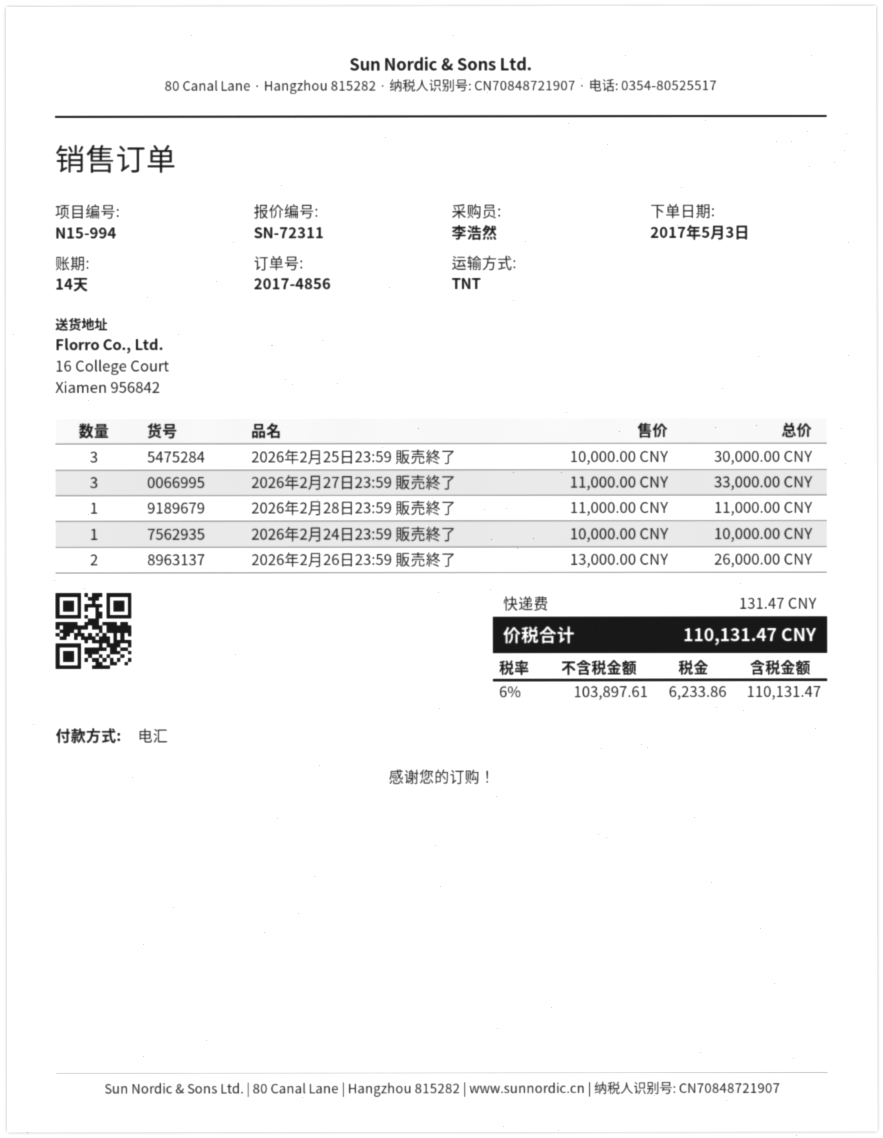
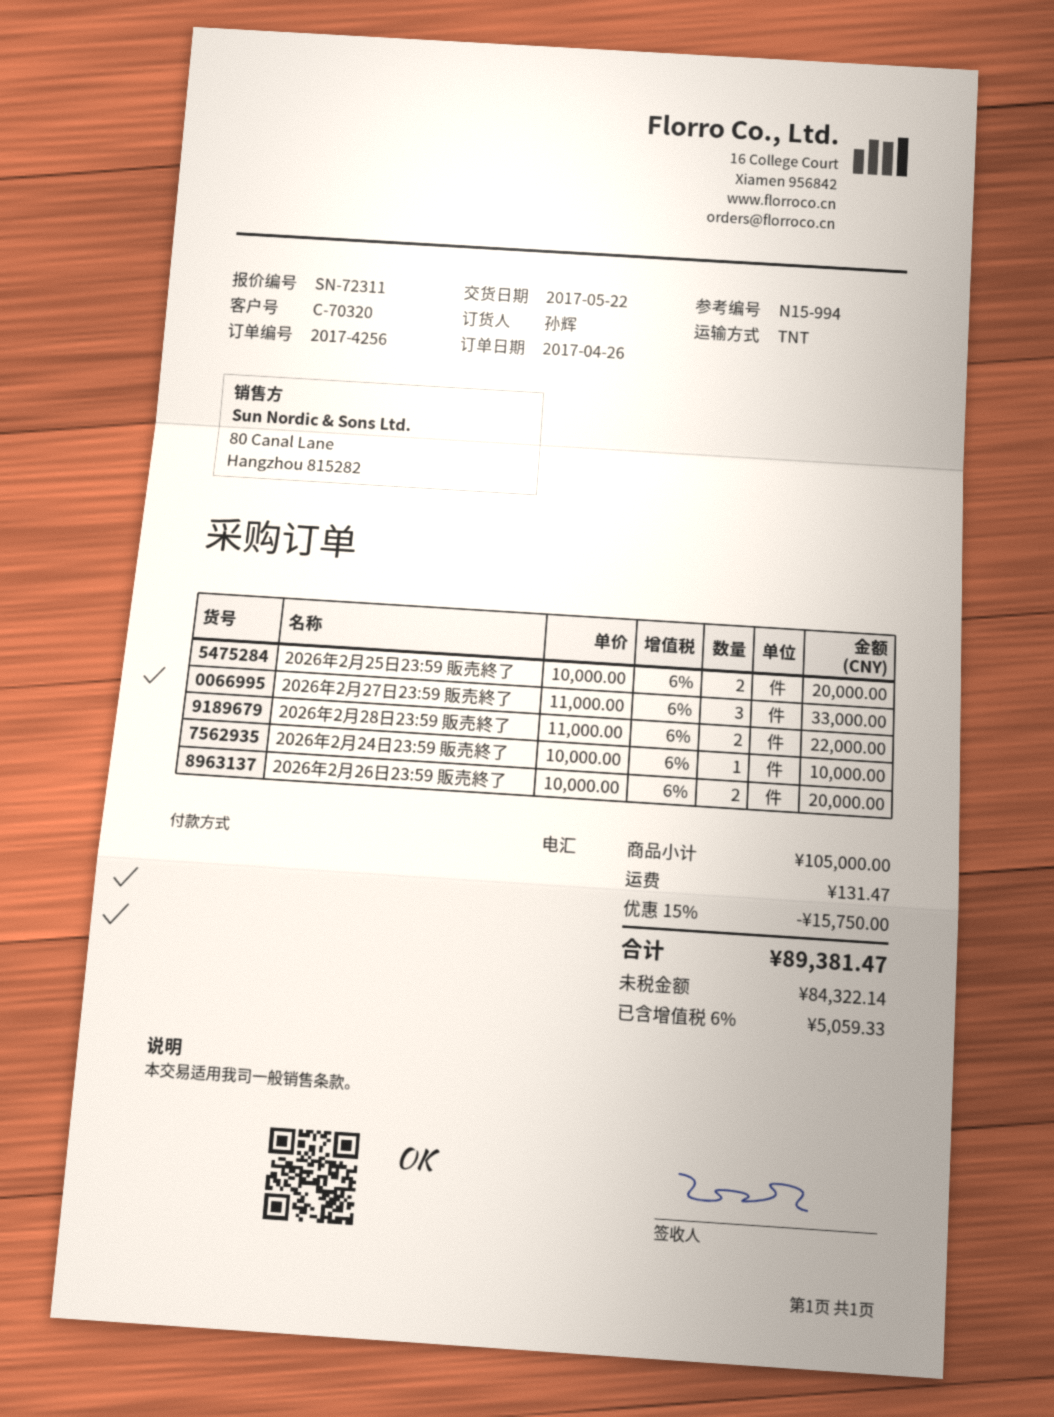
order number: 2017-4856 -> 2017-4256
order date: 2017-05-03 -> 2017-04-26
ordered by: 李浩然 -> 孙辉
2026年2月25日23:59 販売終了: 3 x 10000.00 = 30000.00 -> 2 x 10000.00 = 20000.00
2026年2月28日23:59 販売終了: 1 x 11000.00 = 11000.00 -> 2 x 11000.00 = 22000.00
2026年2月26日23:59 販売終了: 2 x 13000.00 = 26000.00 -> 2 x 10000.00 = 20000.00
discount: none -> 15% = 15750.00
net: 103897.61 -> 84322.14
tax: 6% = 6233.86 -> 6% = 5059.33
total: 110131.47 -> 89381.47

